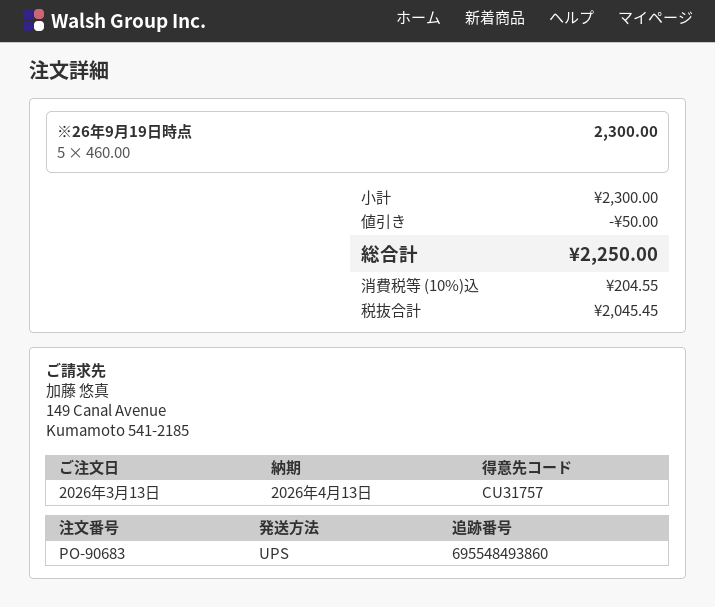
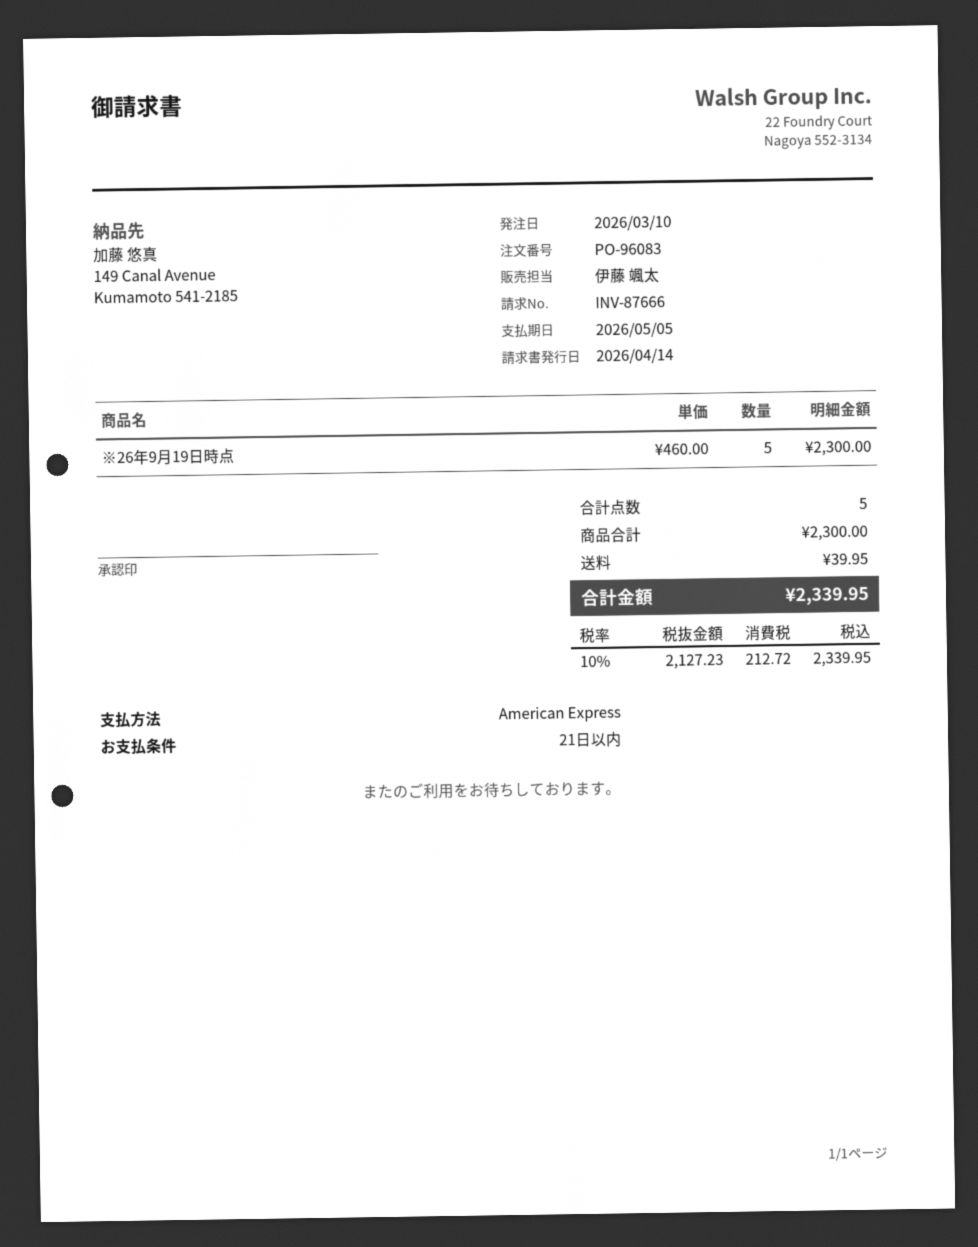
order number: PO-90683 -> PO-96083
order date: 2026-03-13 -> 2026-03-10
discount: 50.00 -> none
shipping: none -> 39.95
net: 2045.45 -> 2127.23
tax: 10% = 204.55 -> 10% = 212.72
total: 2250.00 -> 2339.95

